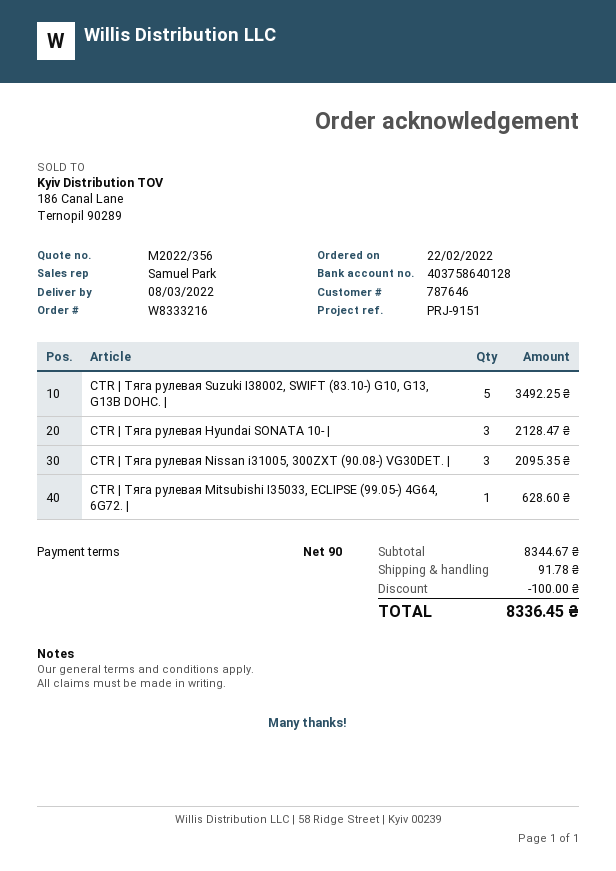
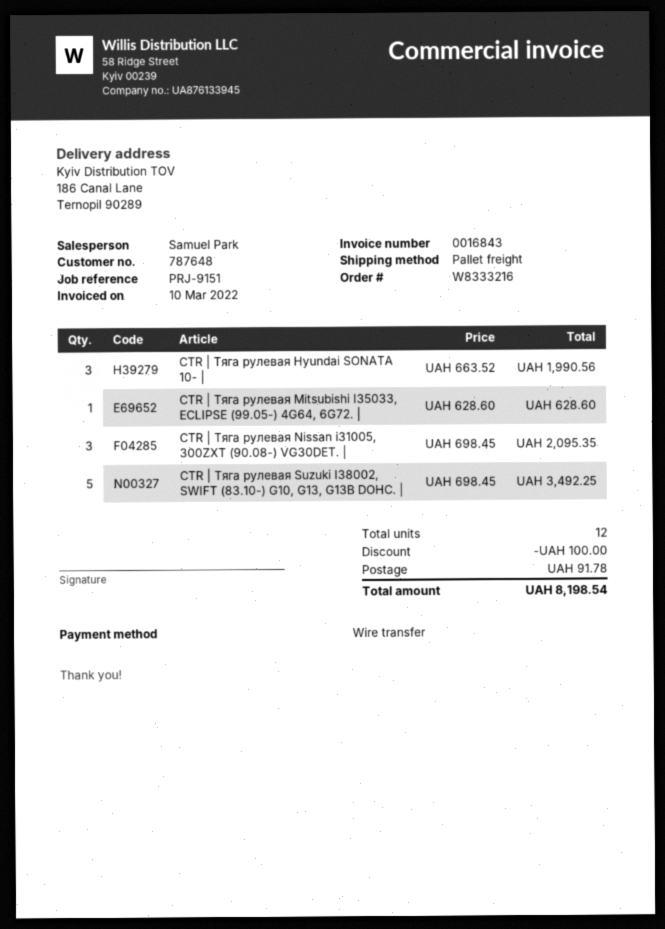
customer number: 787646 -> 787648
CTR | Тяга рулевая Hyundai SONATA 10- |: 3 for 2128.47 -> 3 for 1990.56
total: 8336.45 -> 8198.54

